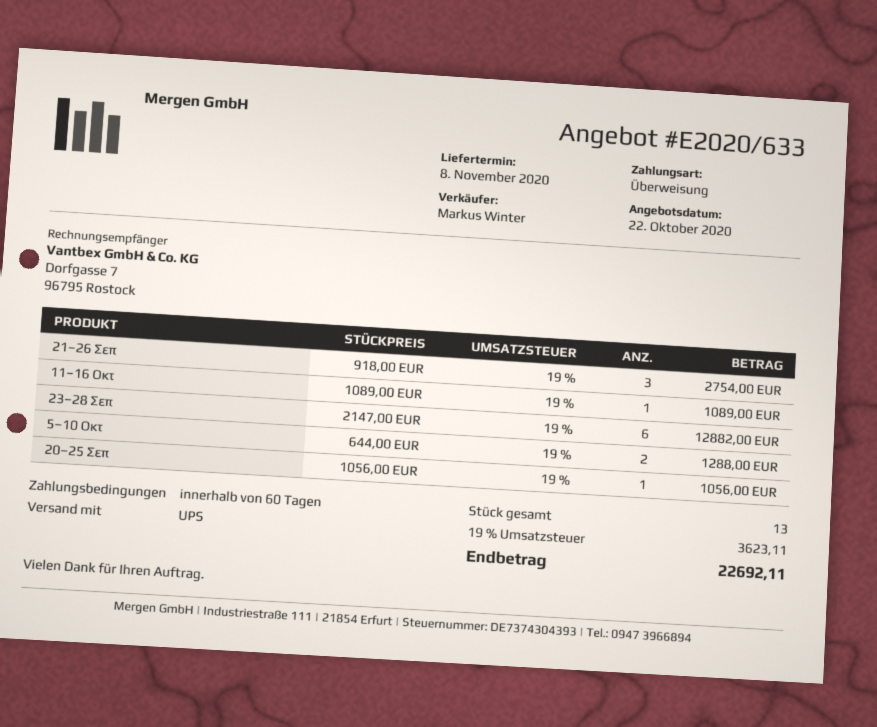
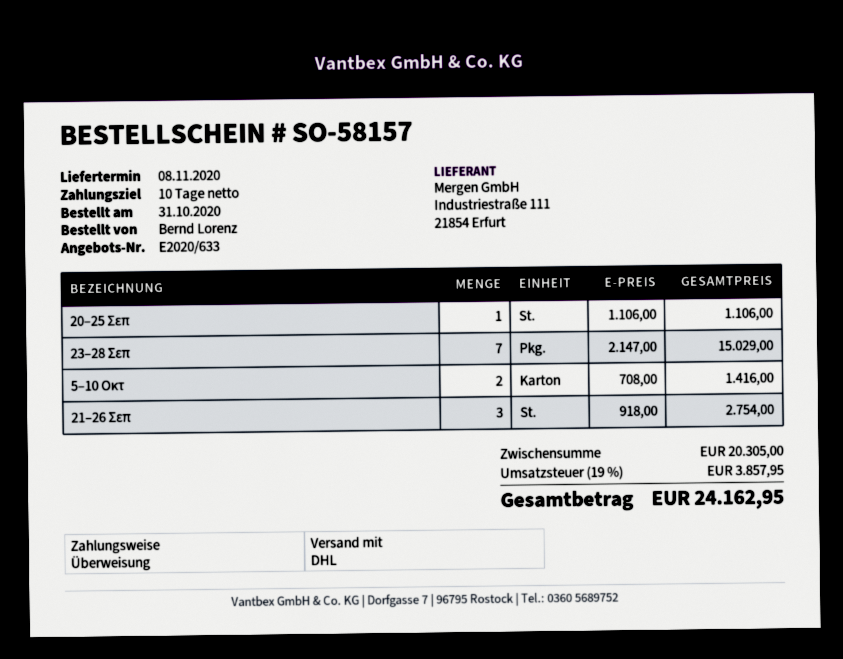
payment terms: 60 days -> 10 days
shipping method: UPS -> DHL
11–16 Οκτ: 1 x 1089.00 = 1089.00 -> none
23–28 Σεπ: 6 x 2147.00 = 12882.00 -> 7 x 2147.00 = 15029.00
5–10 Οκτ: 2 x 644.00 = 1288.00 -> 2 x 708.00 = 1416.00
20–25 Σεπ: 1 x 1056.00 = 1056.00 -> 1 x 1106.00 = 1106.00
tax: 19% = 3623.11 -> 19% = 3857.95
total: 22692.11 -> 24162.95

